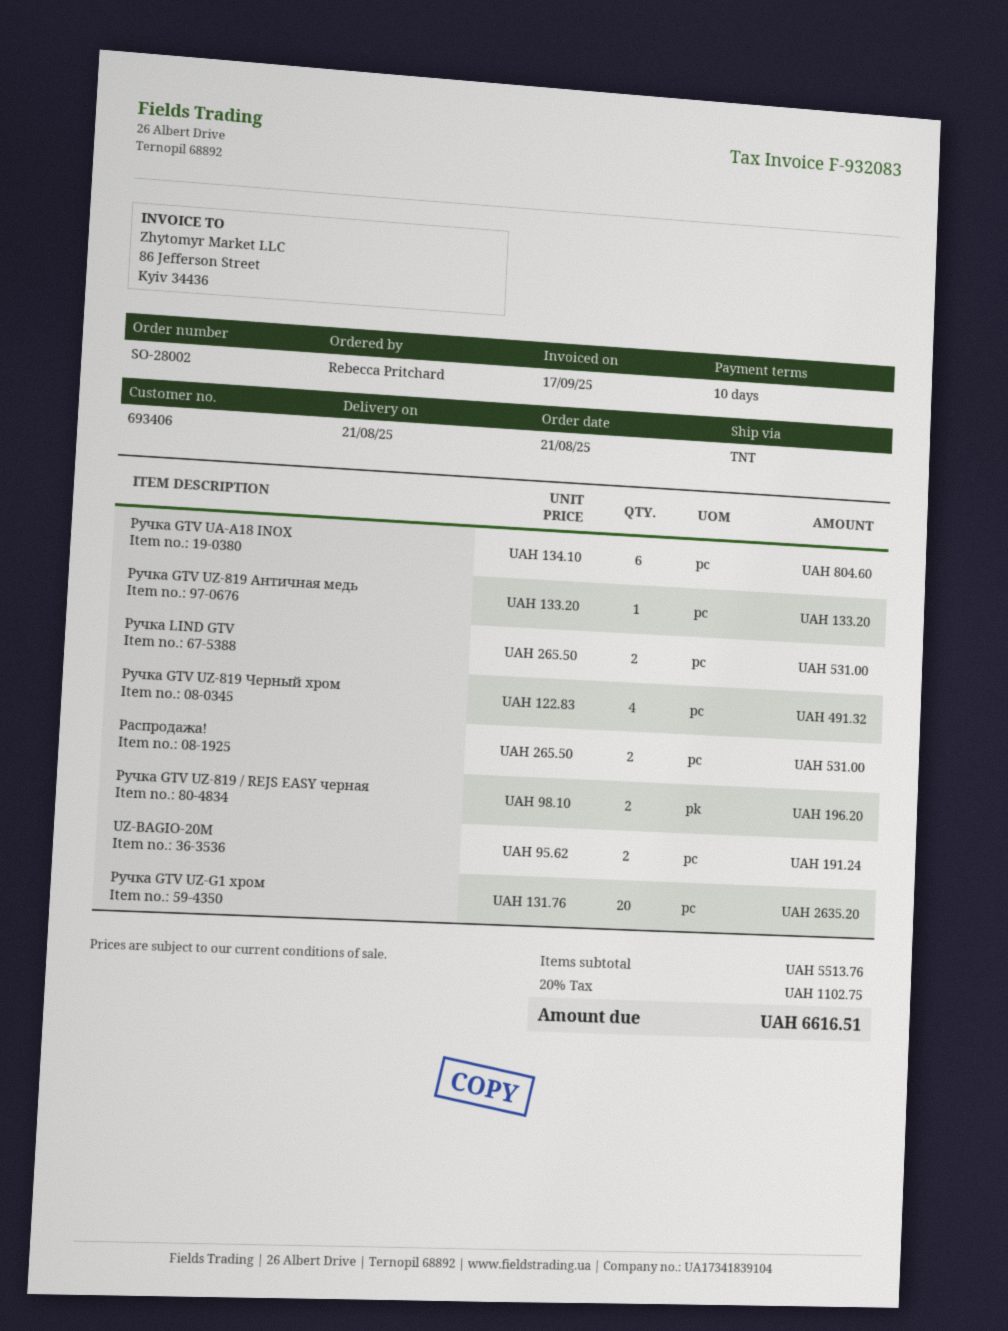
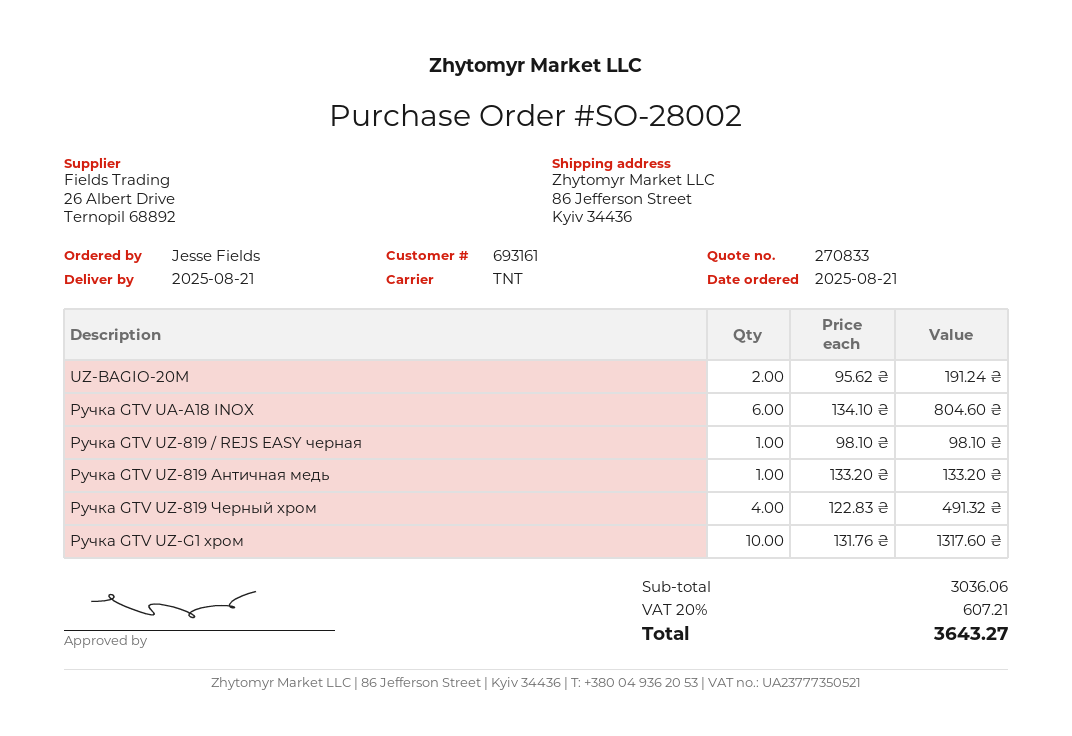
customer number: 693406 -> 693161
ordered by: Rebecca Pritchard -> Jesse Fields
Ручка LIND GTV: 2 x 265.50 = 531.00 -> none
Распродажа!: 2 x 265.50 = 531.00 -> none
Ручка GTV UZ-819 / REJS EASY черная: 2 x 98.10 = 196.20 -> 1 x 98.10 = 98.10
Ручка GTV UZ-G1 хром: 20 x 131.76 = 2635.20 -> 10 x 131.76 = 1317.60
subtotal: 5513.76 -> 3036.06
tax: 20% = 1102.75 -> 20% = 607.21
total: 6616.51 -> 3643.27

